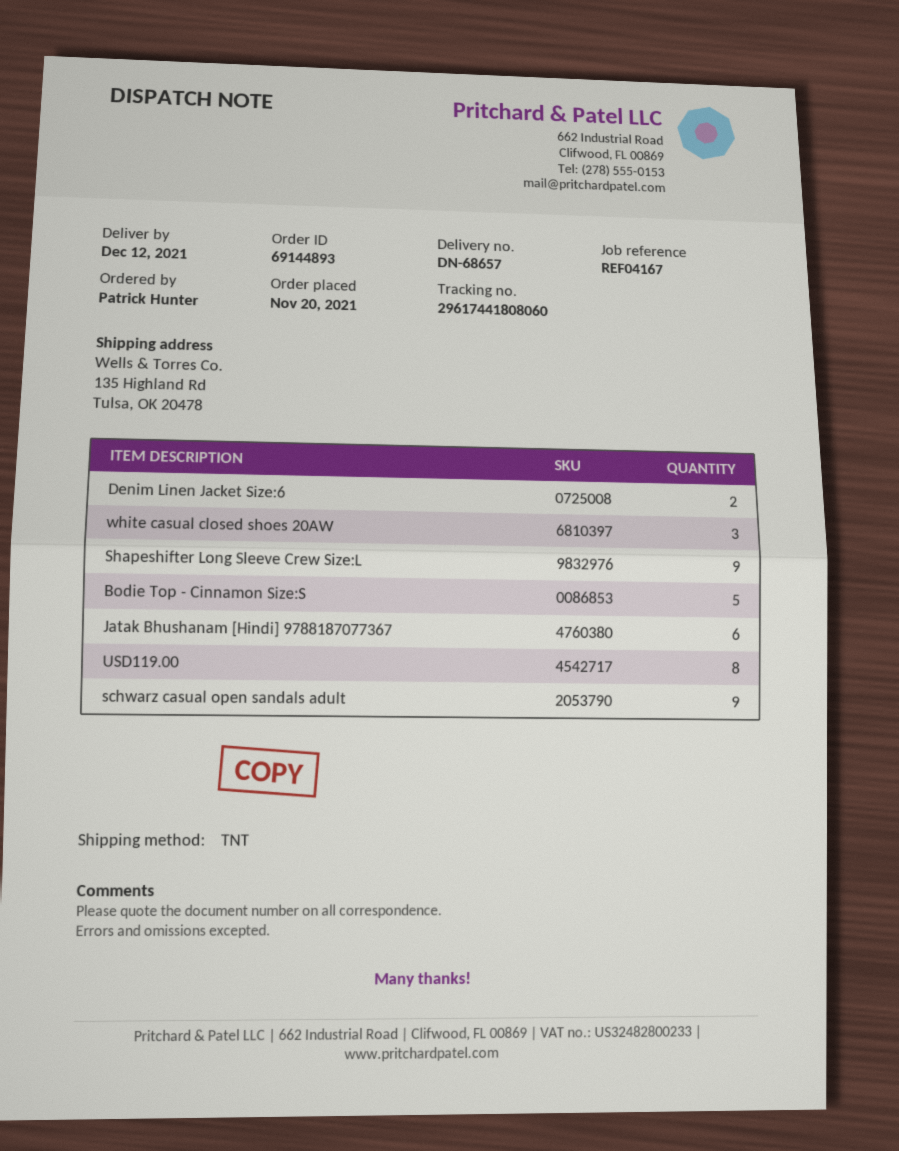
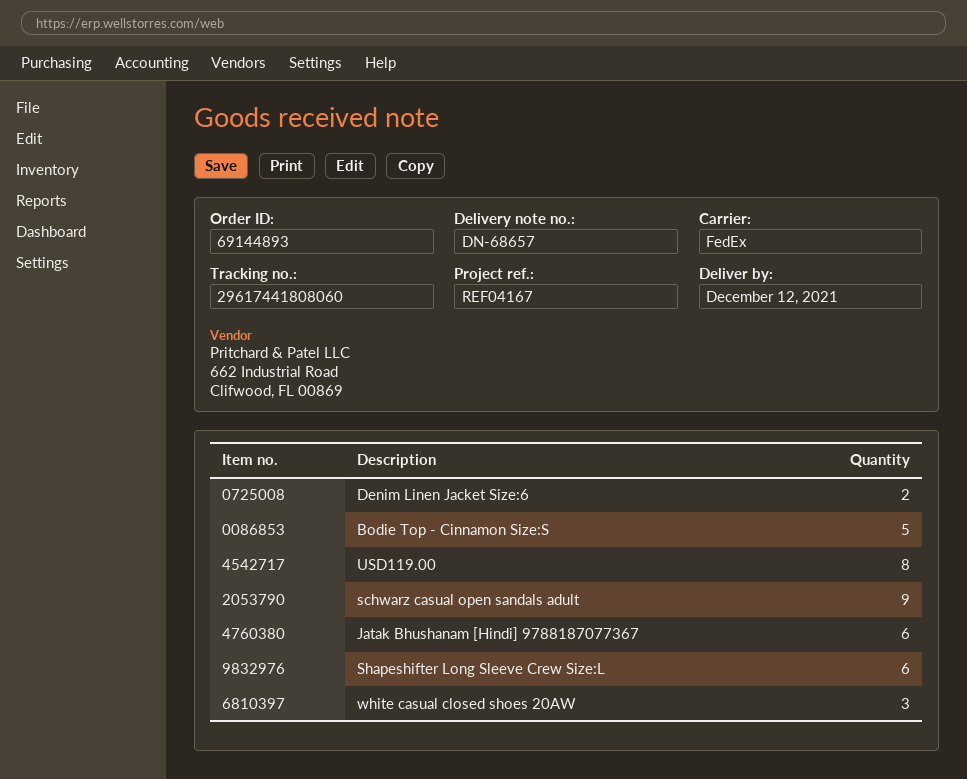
shipping method: TNT -> FedEx
Shapeshifter Long Sleeve Crew Size:L: 9 -> 6

